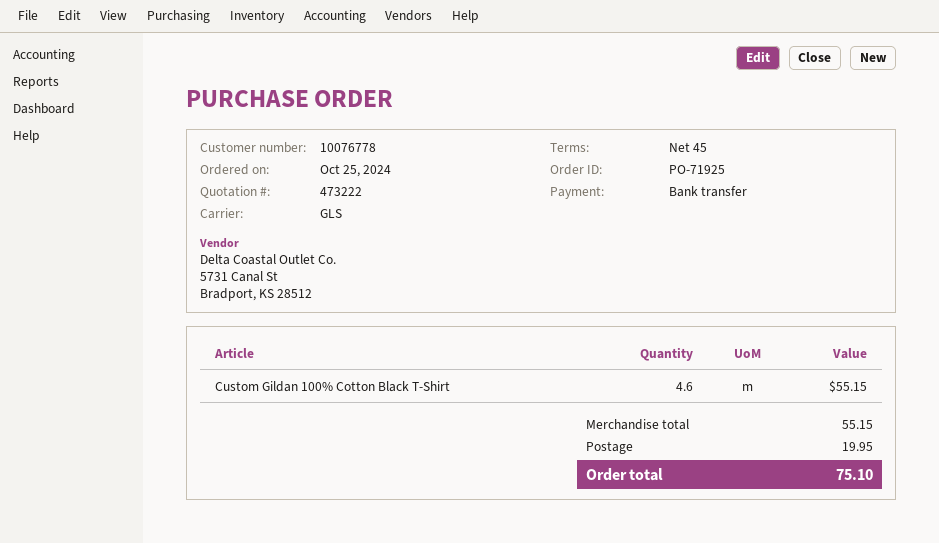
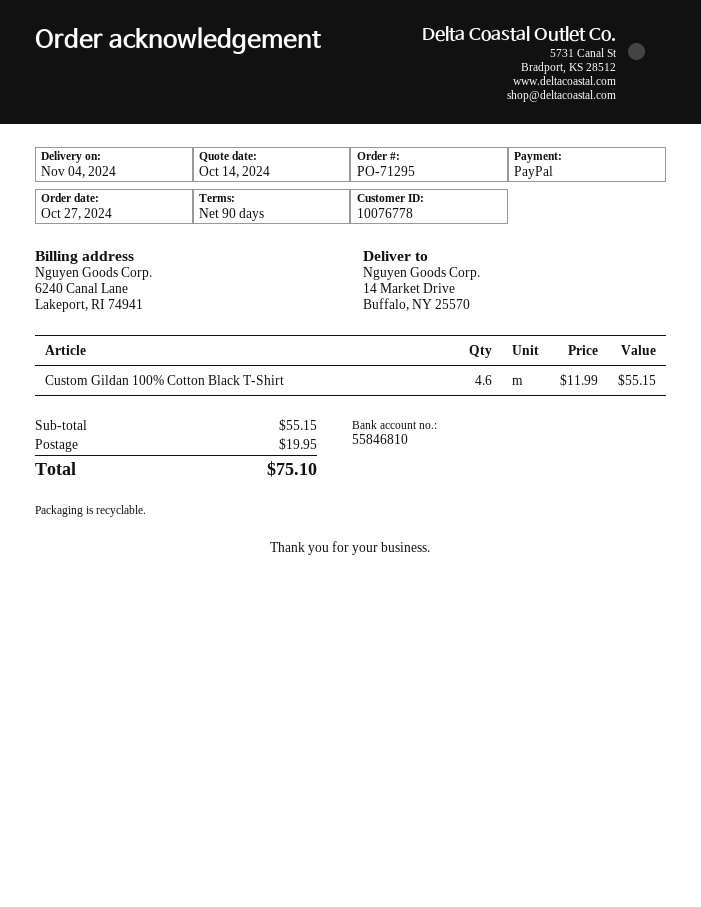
order number: PO-71925 -> PO-71295
order date: 2024-10-25 -> 2024-10-27
payment terms: 45 days -> 90 days
payment method: bank transfer -> PayPal

